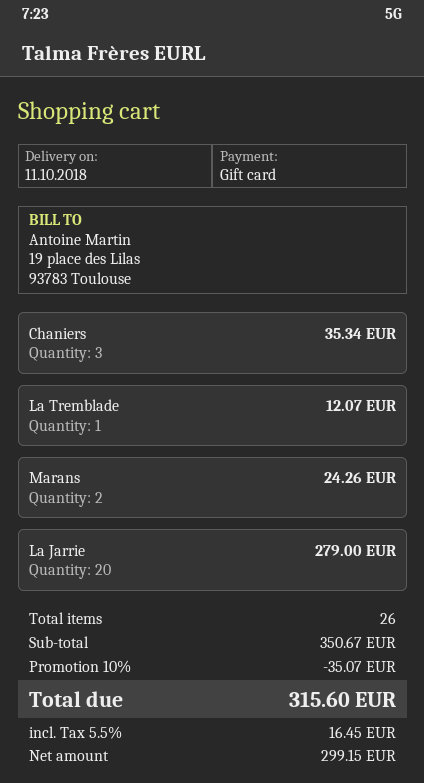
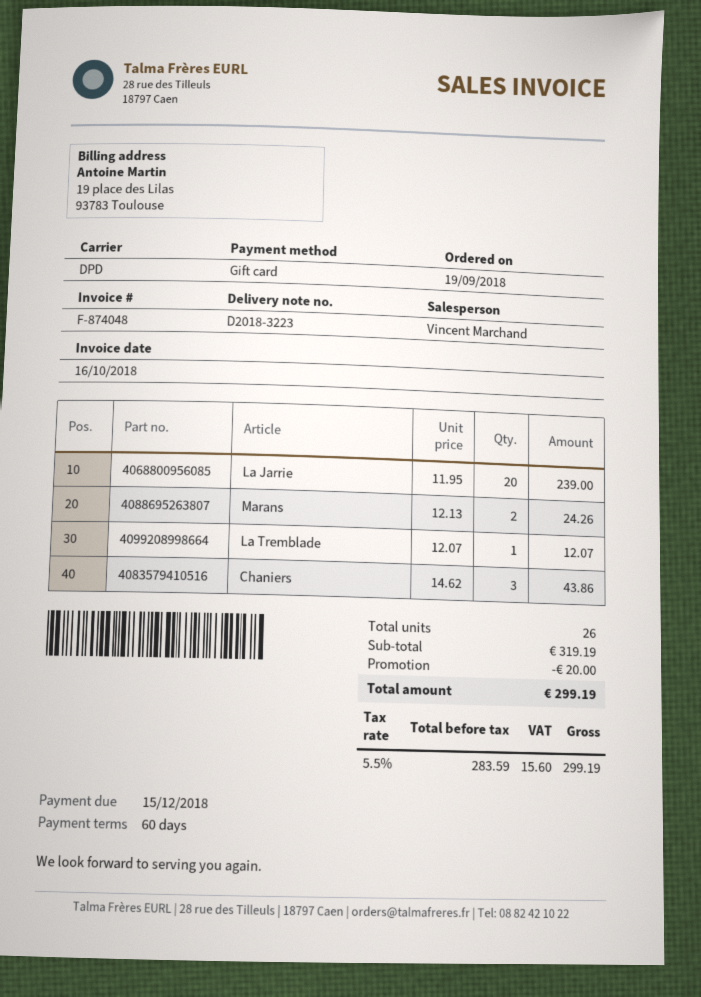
Chaniers: 3 for 35.34 -> 3 for 43.86
La Jarrie: 20 for 279.00 -> 20 for 239.00
subtotal: 350.67 -> 319.19
discount: 35.07 -> 20.00
net: 299.15 -> 283.59
tax: 5.5% = 16.45 -> 5.5% = 15.60
total: 315.60 -> 299.19

